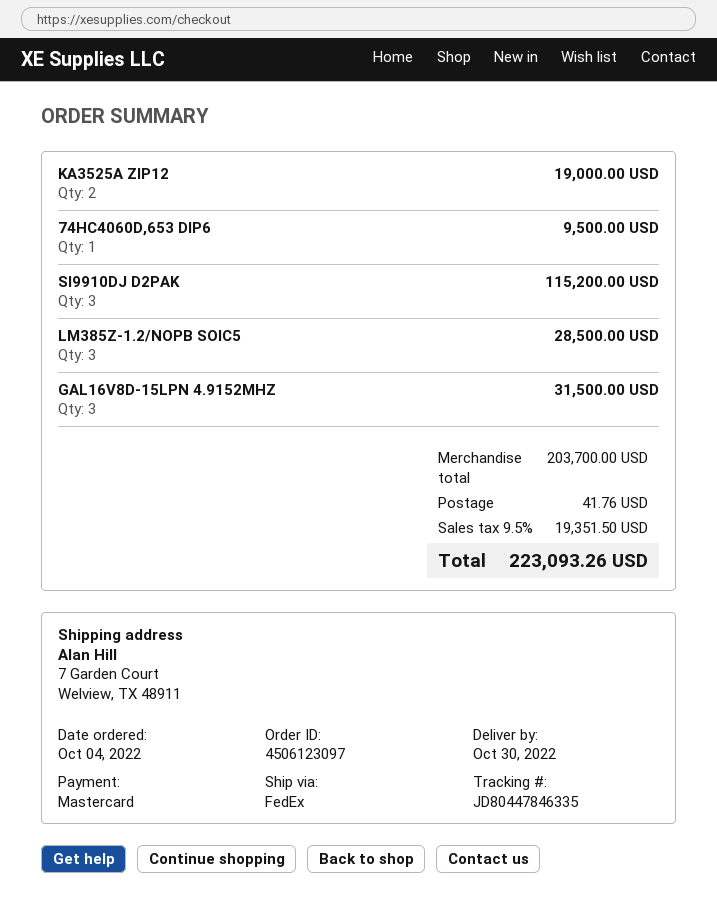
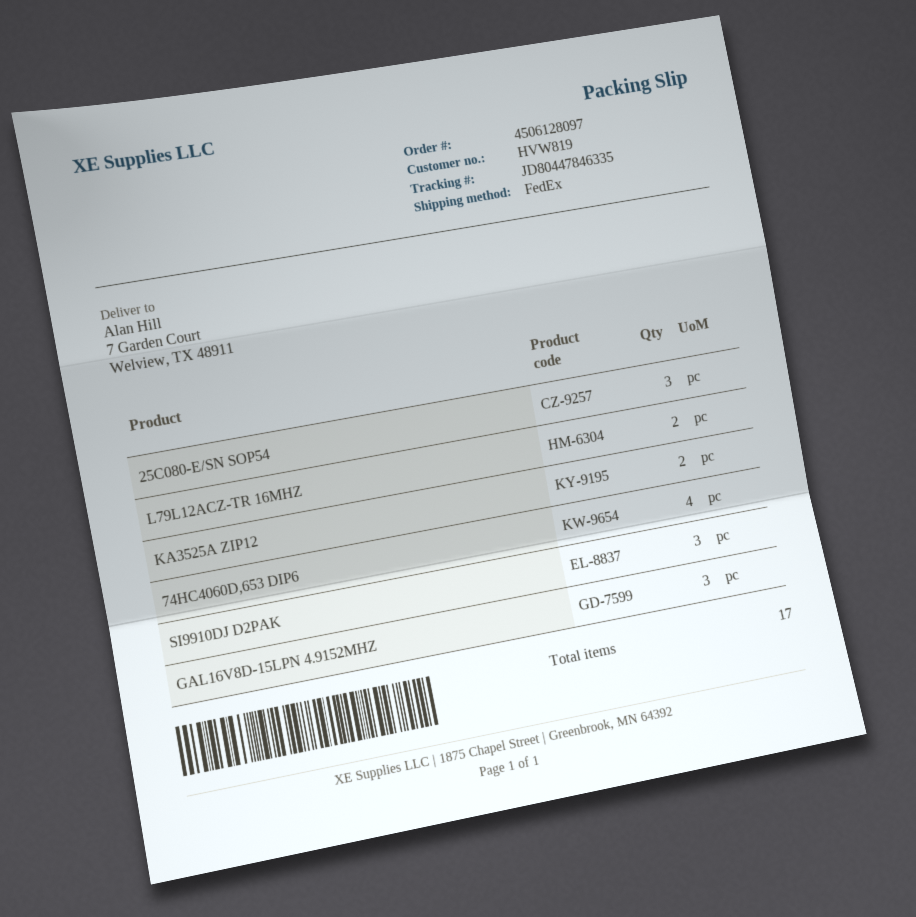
order number: 4506123097 -> 4506128097
74HC4060D,653 DIP6: 1 -> 4
LM385Z-1.2/NOPB SOIC5: 3 -> none
25C080-E/SN SOP54: none -> 3
L79L12ACZ-TR 16MHZ: none -> 2

